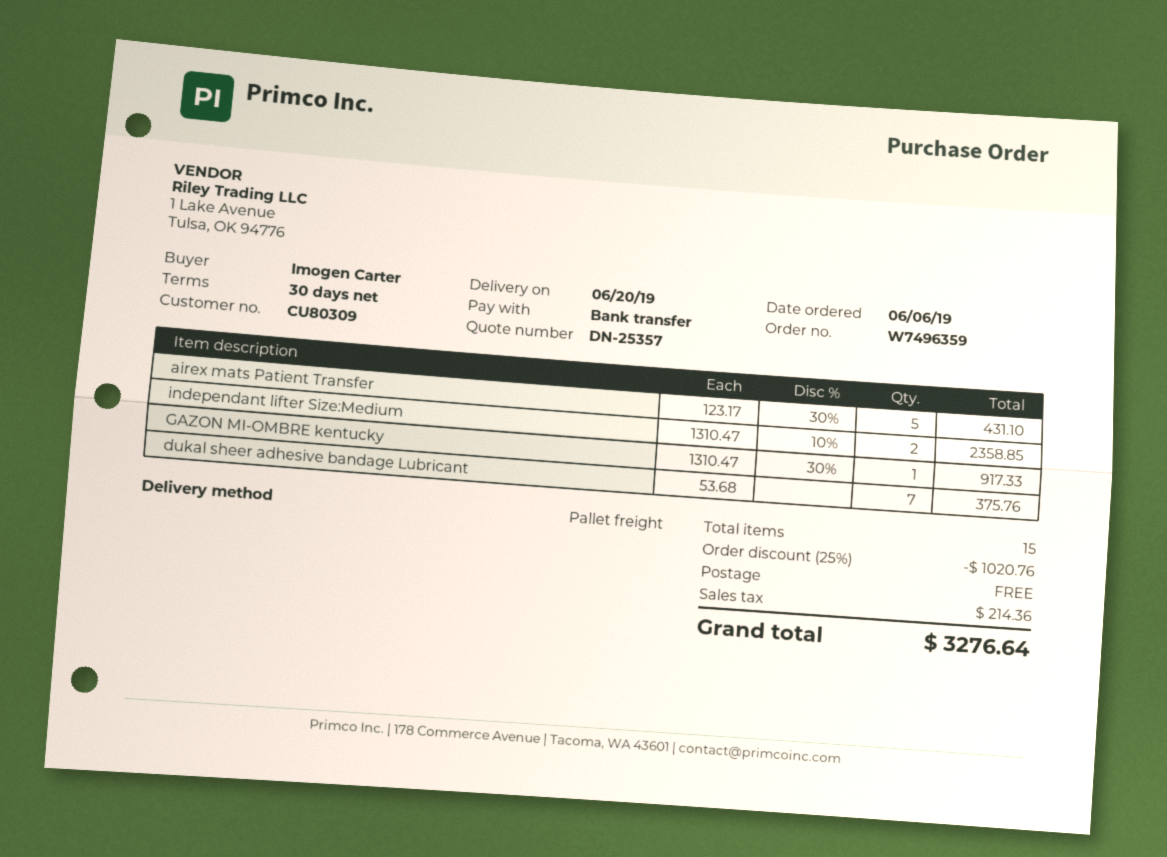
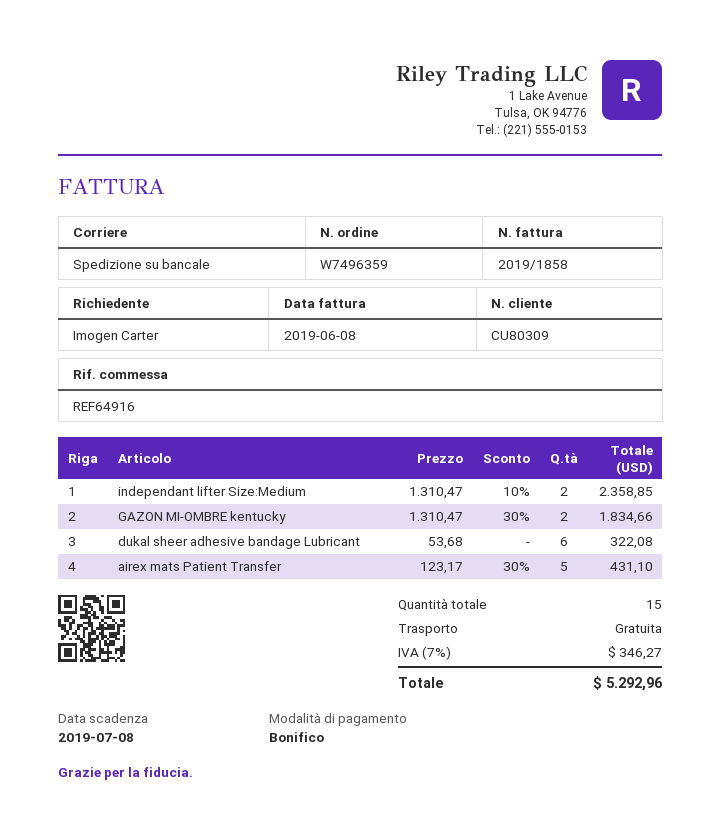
GAZON MI-OMBRE kentucky: 1 x 1310.47 - 30% = 917.33 -> 2 x 1310.47 - 30% = 1834.66
dukal sheer adhesive bandage Lubricant: 7 x 53.68 = 375.76 -> 6 x 53.68 = 322.08
discount: 25% = 1020.76 -> none
tax: 214.36 -> 346.27
total: 3276.64 -> 5292.96

